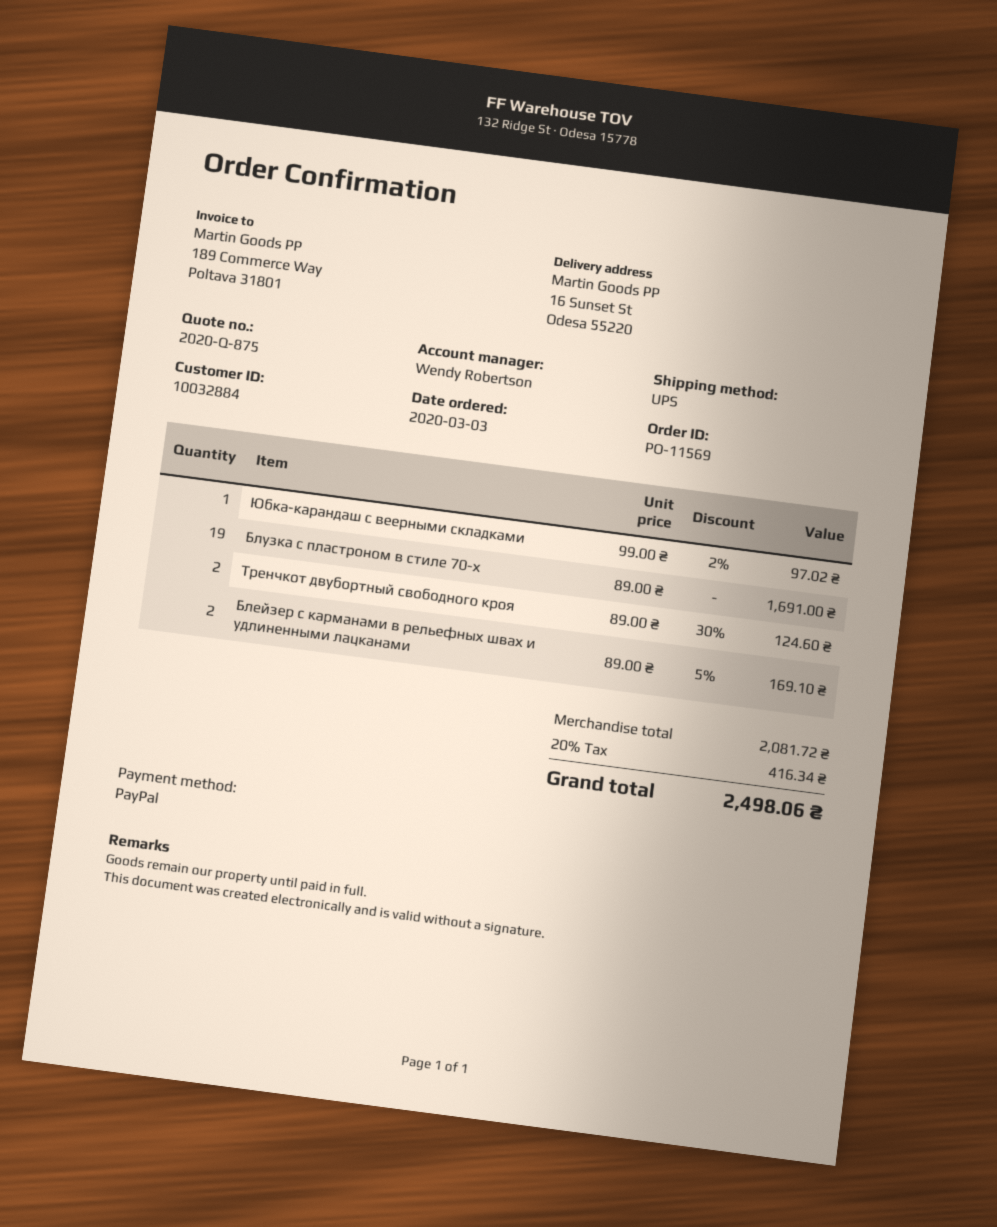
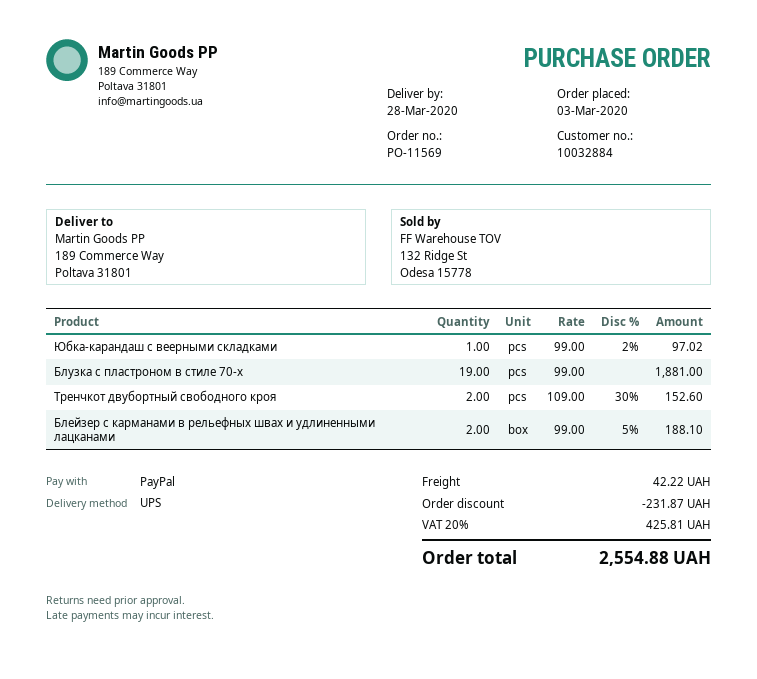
ship to: 16 Sunset St, Odesa 55220 -> 189 Commerce Way, Poltava 31801
Блузка с пластроном в стиле 70-х: 19 x 89.00 = 1691.00 -> 19 x 99.00 = 1881.00
Тренчкот двубортный свободного кроя: 2 x 89.00 - 30% = 124.60 -> 2 x 109.00 - 30% = 152.60
Блейзер с карманами в рельефных швах и удлиненными лацканами: 2 x 89.00 - 5% = 169.10 -> 2 x 99.00 - 5% = 188.10
discount: none -> 231.87
shipping: none -> 42.22
tax: 20% = 416.34 -> 20% = 425.81
total: 2498.06 -> 2554.88

